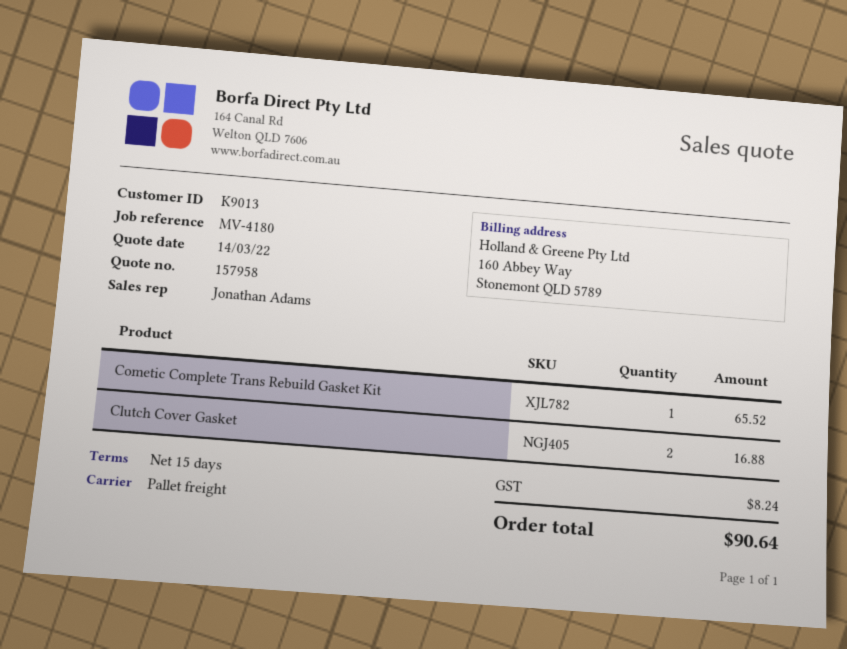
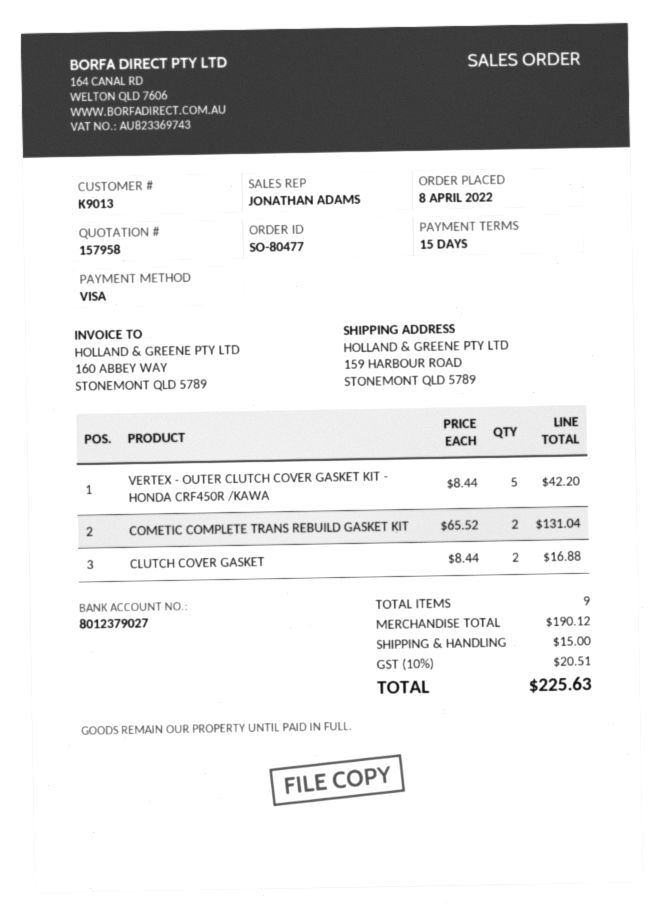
Cometic Complete Trans Rebuild Gasket Kit: 1 for 65.52 -> 2 for 131.04
VERTEX - OUTER CLUTCH COVER GASKET KIT - HONDA CRF450R /KAWA: none -> 5 for 42.20
shipping: none -> 15.00
tax: 8.24 -> 20.51
total: 90.64 -> 225.63

